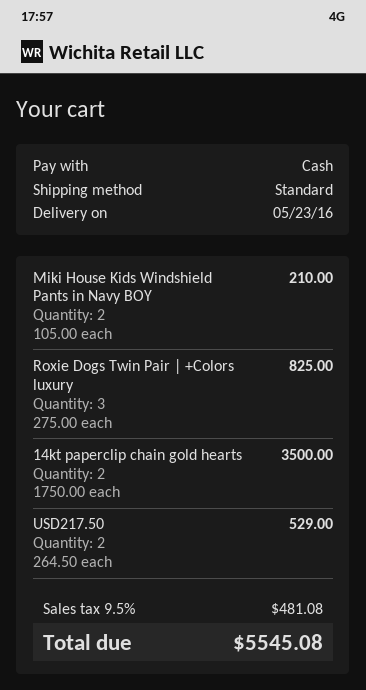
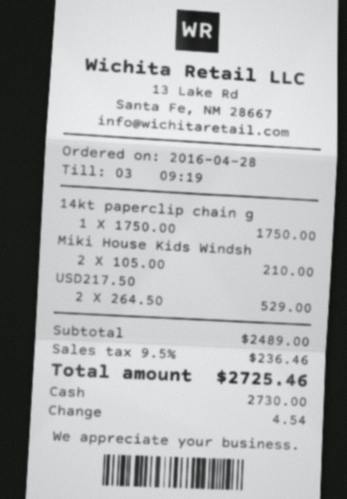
Roxie Dogs Twin Pair | +Colors luxury: 3 x 275.00 = 825.00 -> none
14kt paperclip chain gold hearts: 2 x 1750.00 = 3500.00 -> 1 x 1750.00 = 1750.00
tax: 9.5% = 481.08 -> 9.5% = 236.46
total: 5545.08 -> 2725.46

